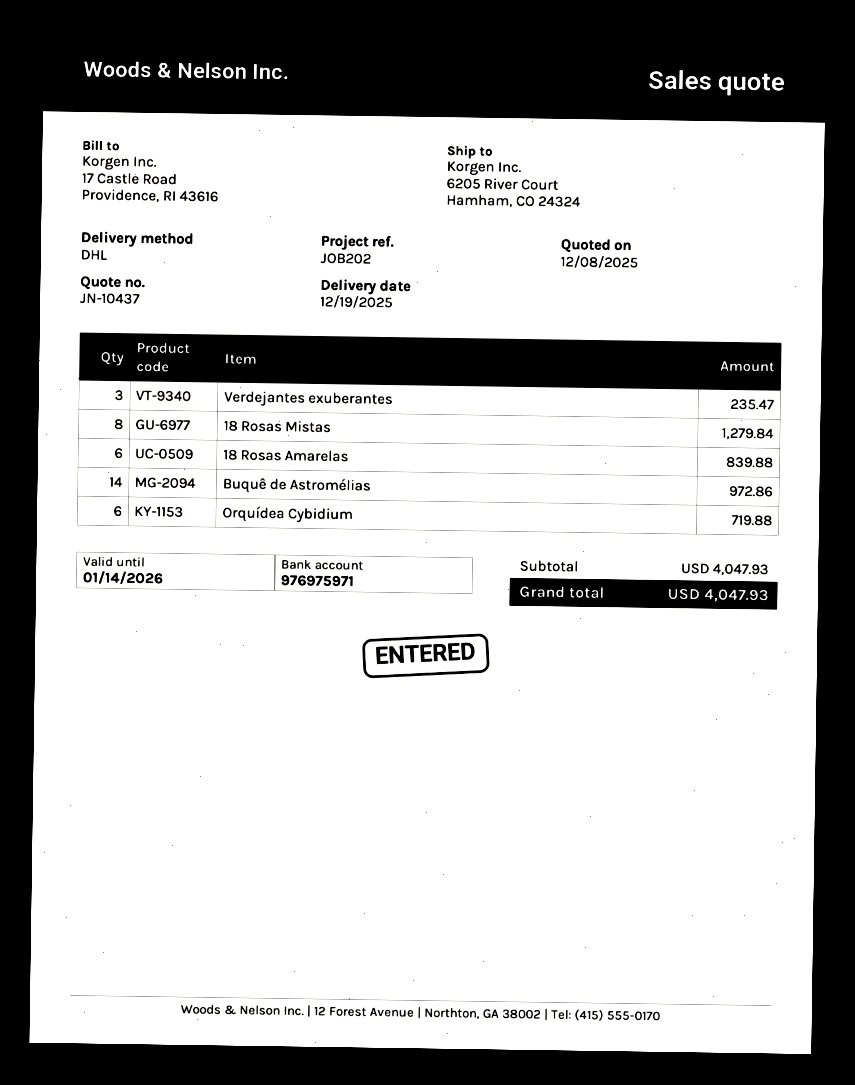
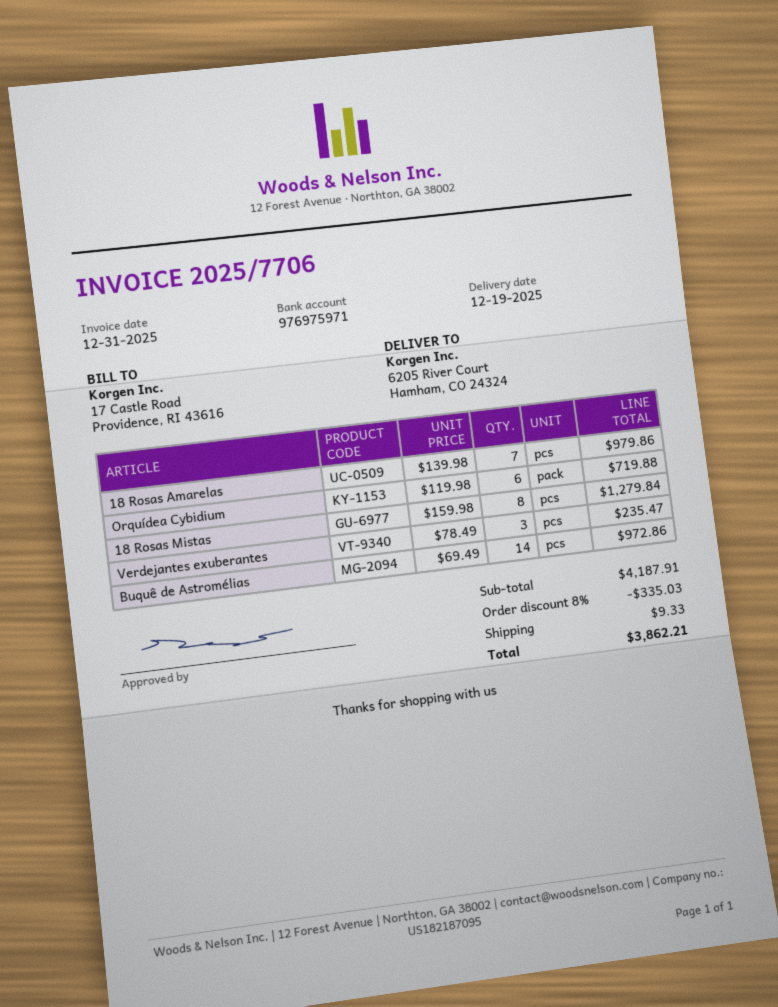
18 Rosas Amarelas: 6 for 839.88 -> 7 for 979.86
subtotal: 4047.93 -> 4187.91
discount: none -> 8% = 335.03
shipping: none -> 9.33
total: 4047.93 -> 3862.21

